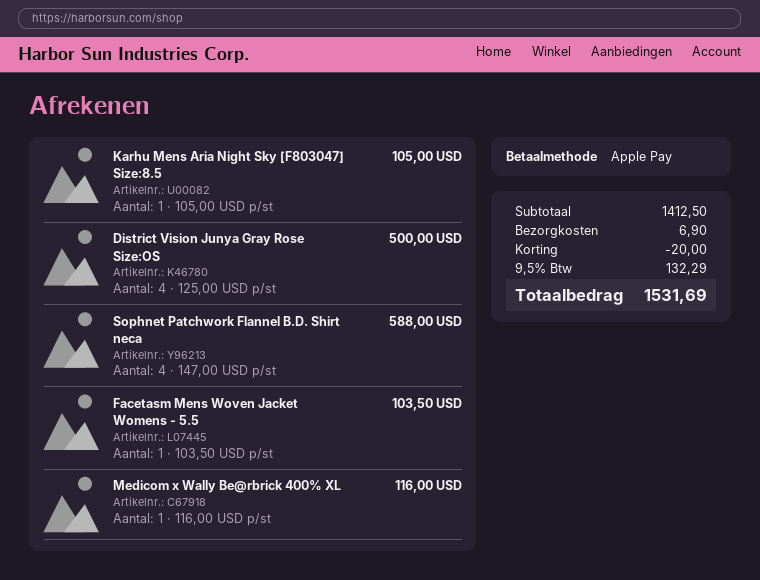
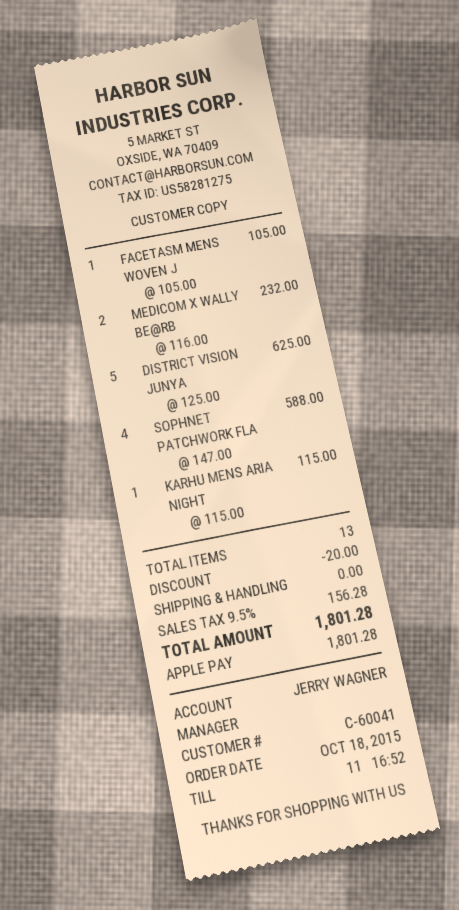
Karhu Mens Aria Night Sky [F803047] Size:8.5: 1 x 105.00 = 105.00 -> 1 x 115.00 = 115.00
District Vision Junya Gray Rose Size:OS: 4 x 125.00 = 500.00 -> 5 x 125.00 = 625.00
Facetasm Mens Woven Jacket Womens - 5.5: 1 x 103.50 = 103.50 -> 1 x 105.00 = 105.00
Medicom x Wally Be@rbrick 400% XL: 1 x 116.00 = 116.00 -> 2 x 116.00 = 232.00
shipping: 6.90 -> 0.00
tax: 9.5% = 132.29 -> 9.5% = 156.28
total: 1531.69 -> 1801.28

